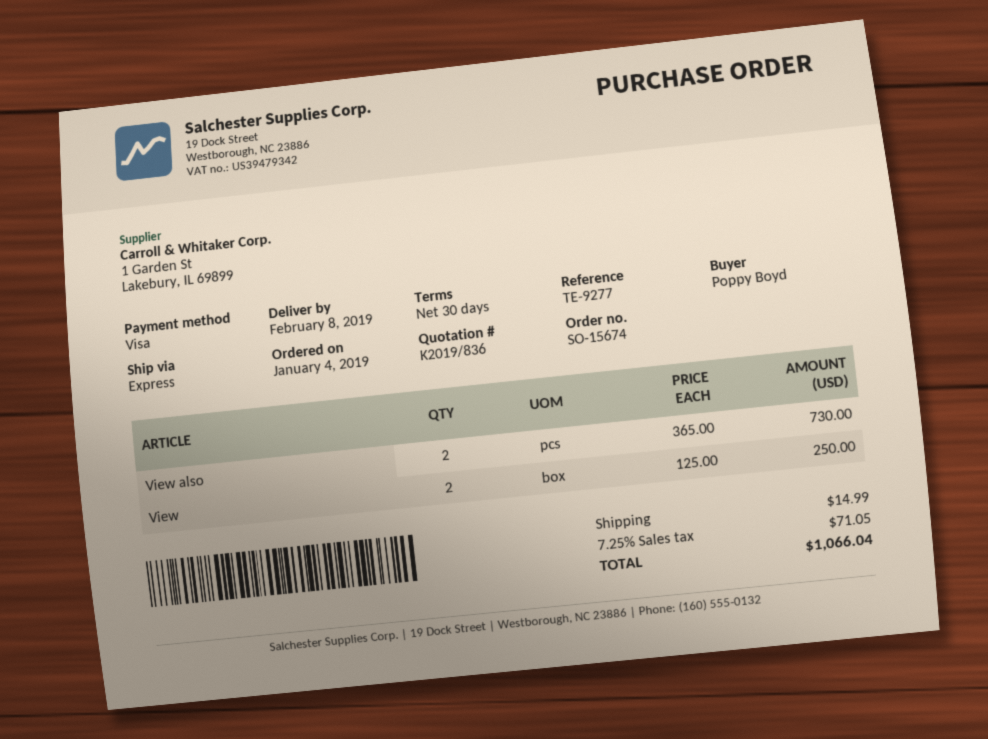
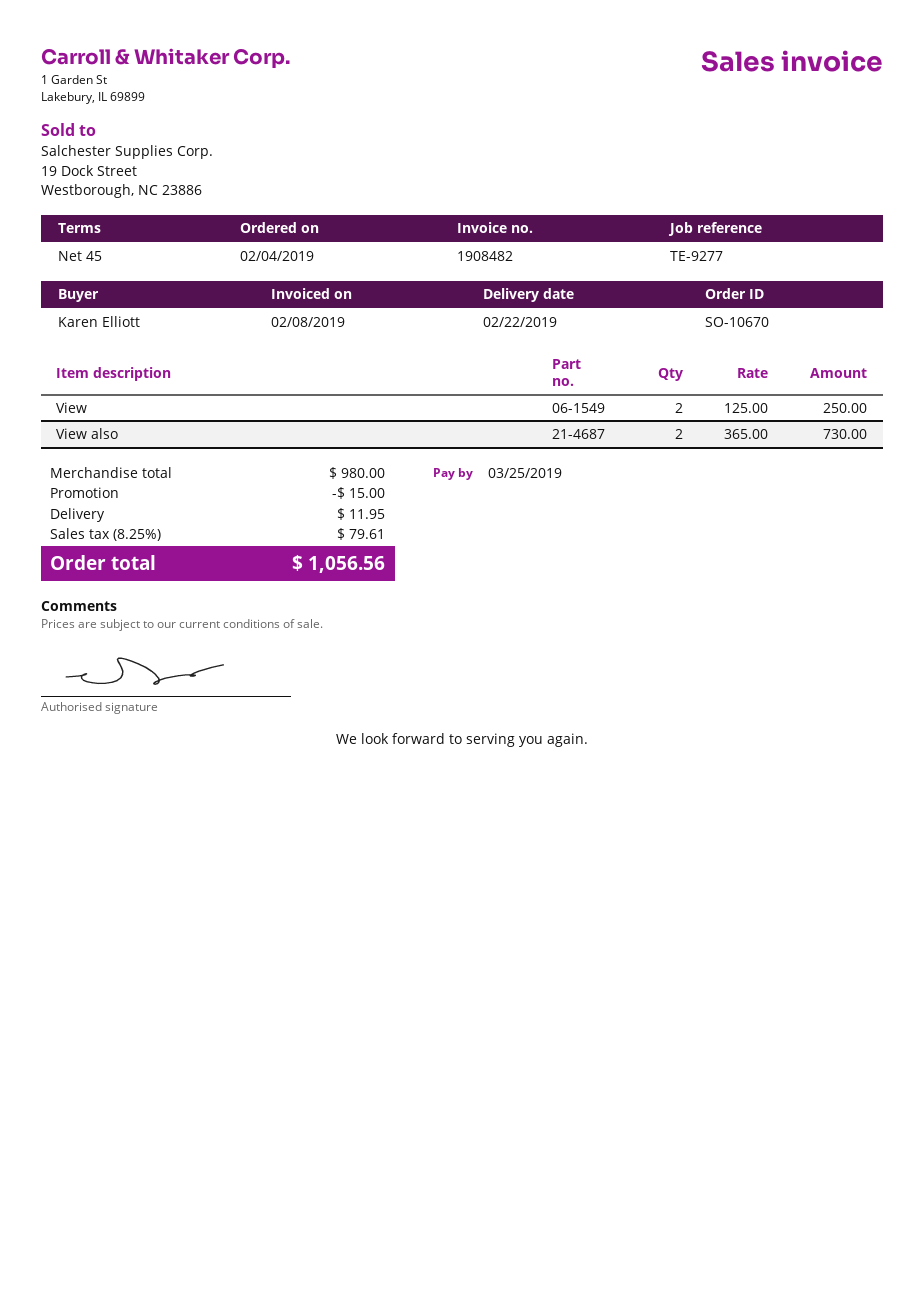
order number: SO-15674 -> SO-10670
order date: 2019-01-04 -> 2019-02-04
delivery date: 2019-02-08 -> 2019-02-22
payment terms: 30 days -> 45 days
ordered by: Poppy Boyd -> Karen Elliott
discount: none -> 15.00
shipping: 14.99 -> 11.95
tax: 7.25% = 71.05 -> 8.25% = 79.61
total: 1066.04 -> 1056.56

